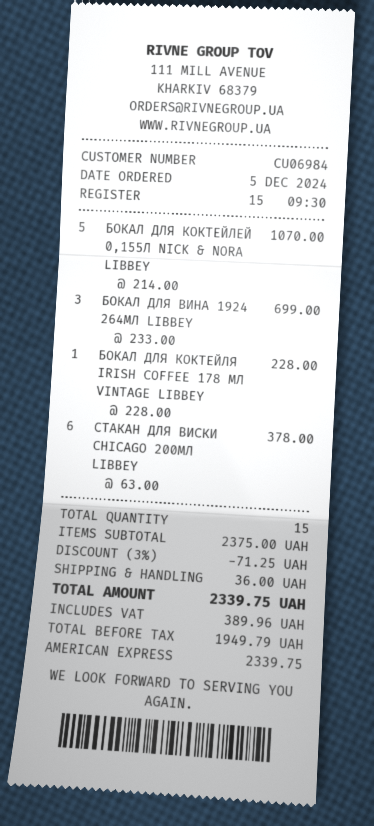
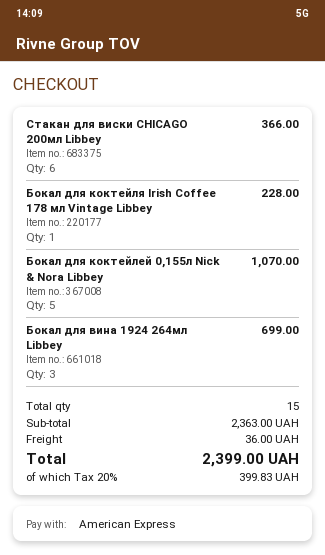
СТАКАН ДЛЯ ВИСКИ CHICAGO 200МЛ LIBBEY: 6 for 378.00 -> 6 for 366.00
subtotal: 2375.00 -> 2363.00
discount: 3% = 71.25 -> none
tax: 389.96 -> 399.83
total: 2339.75 -> 2399.00

